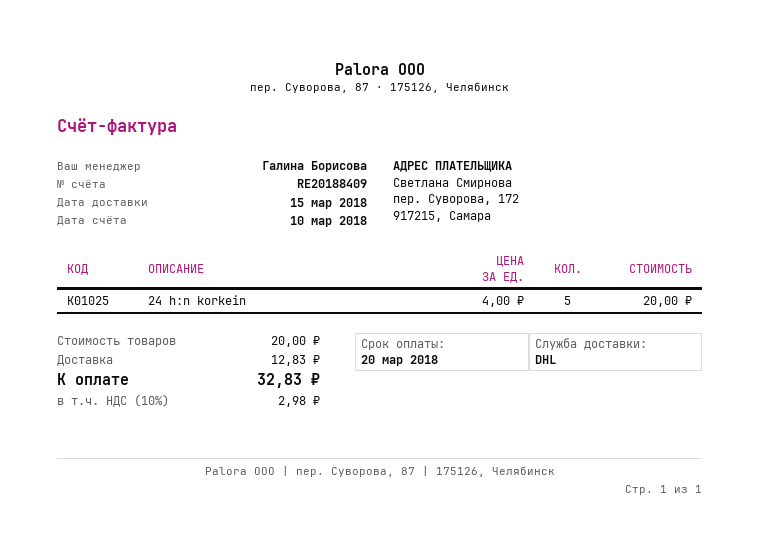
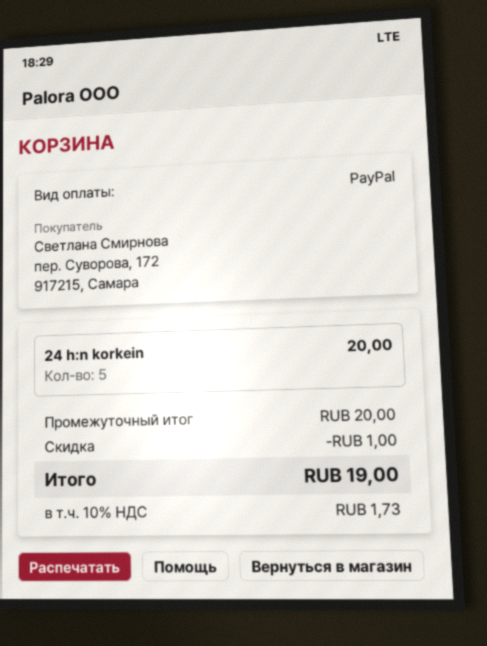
discount: none -> 1.00
shipping: 12.83 -> none
tax: 10% = 2.98 -> 10% = 1.73
total: 32.83 -> 19.00

